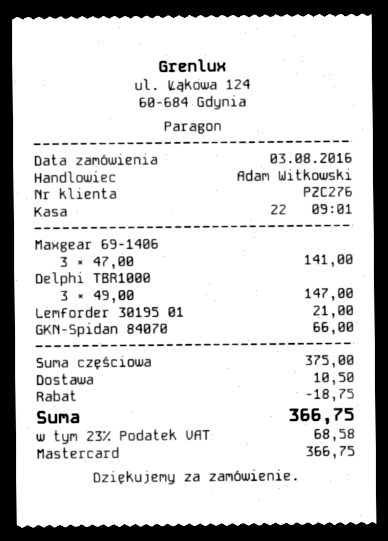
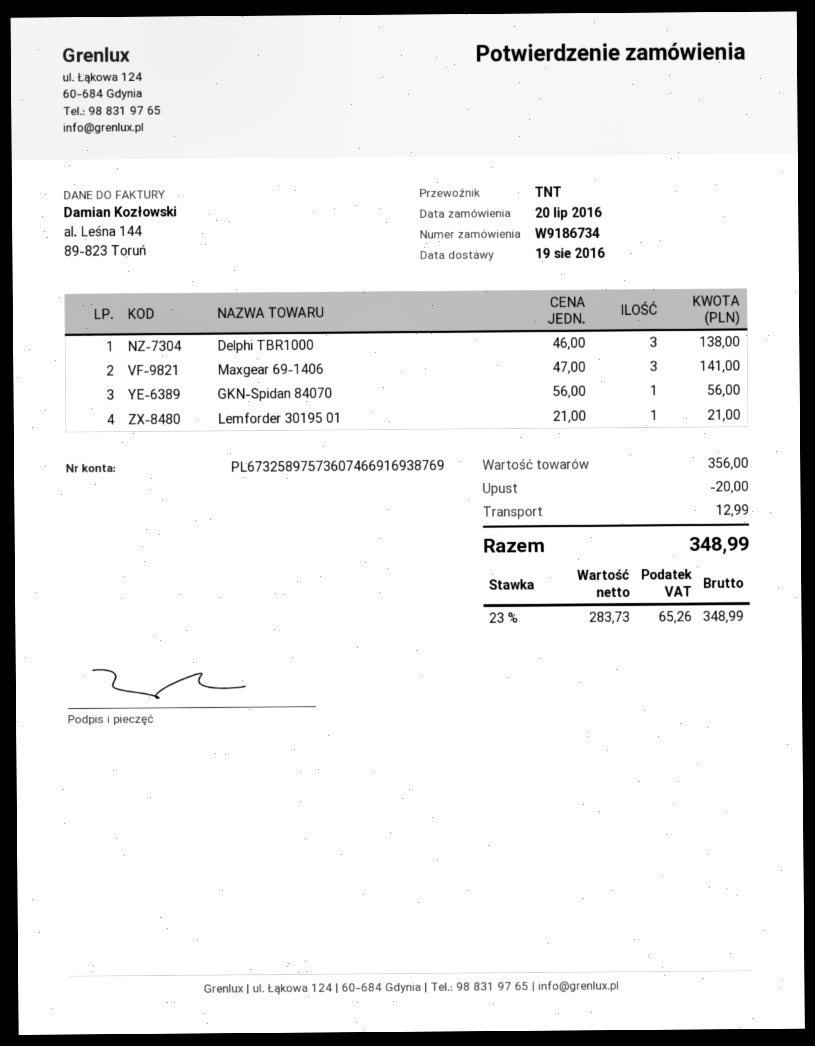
order date: 2016-08-03 -> 2016-07-20
Delphi TBR1000: 3 x 49.00 = 147.00 -> 3 x 46.00 = 138.00
GKN-Spidan 84070: 1 x 66.00 = 66.00 -> 1 x 56.00 = 56.00
subtotal: 375.00 -> 356.00
discount: 18.75 -> 20.00
shipping: 10.50 -> 12.99
tax: 23% = 68.58 -> 23% = 65.26
total: 366.75 -> 348.99

